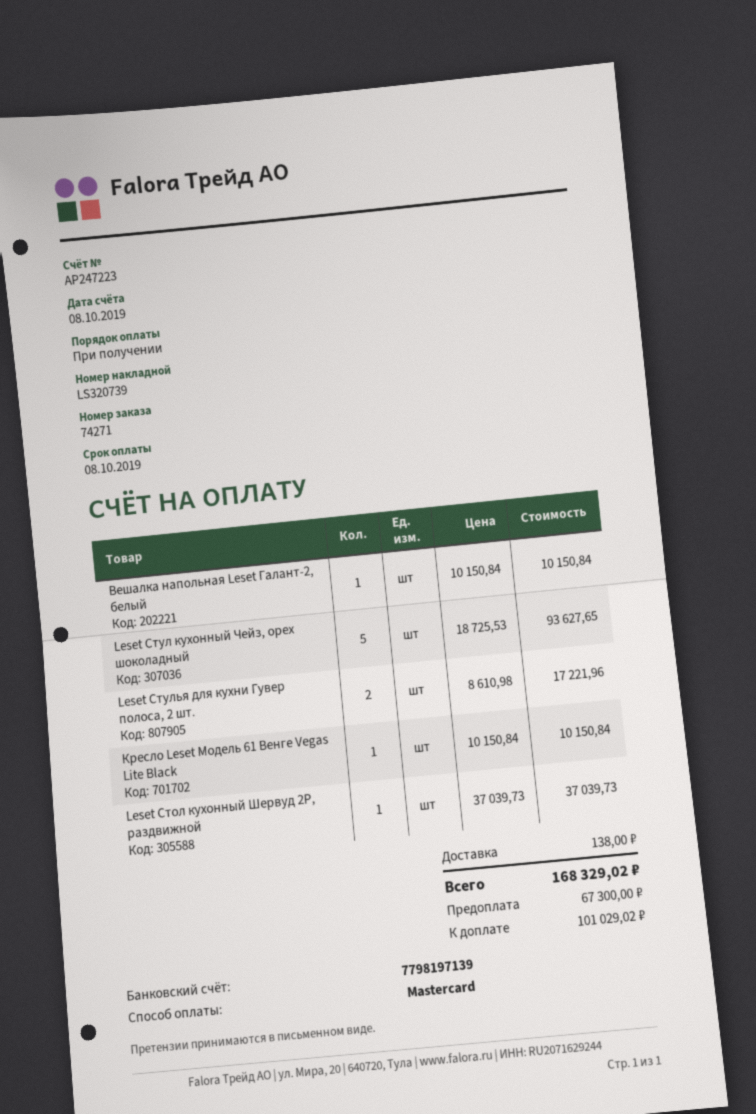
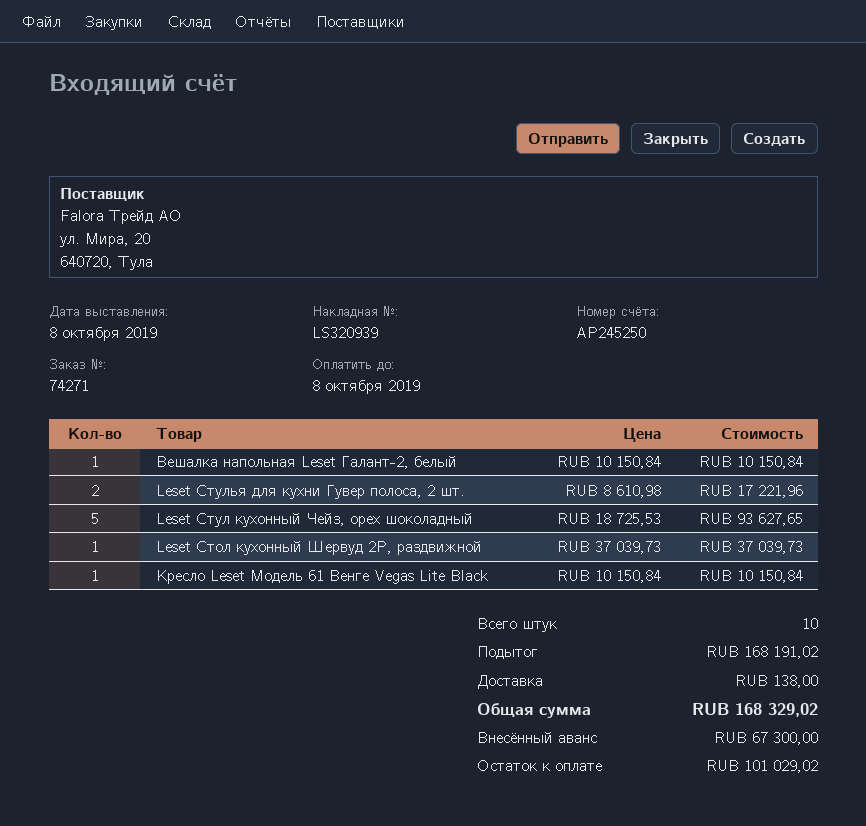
delivery note number: LS320739 -> LS320939
invoice number: AP247223 -> AP245250

